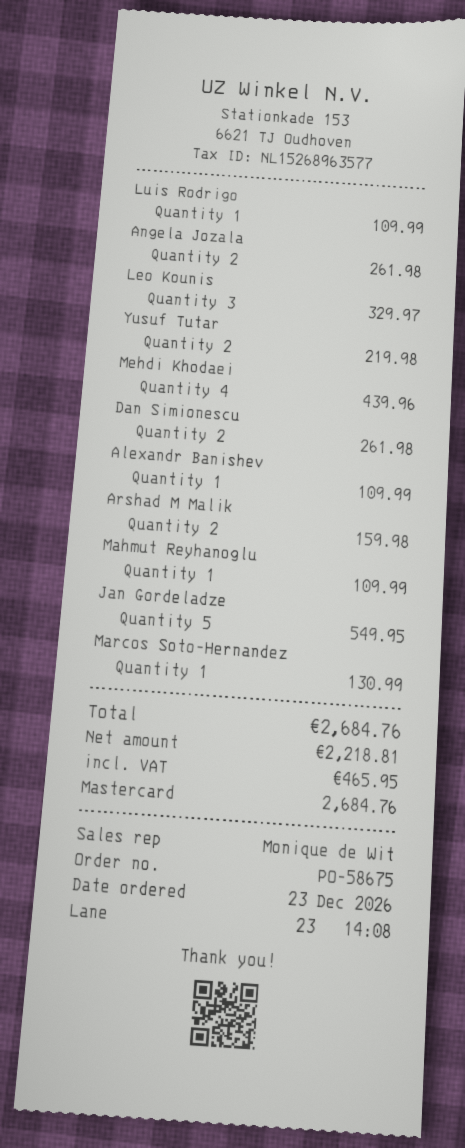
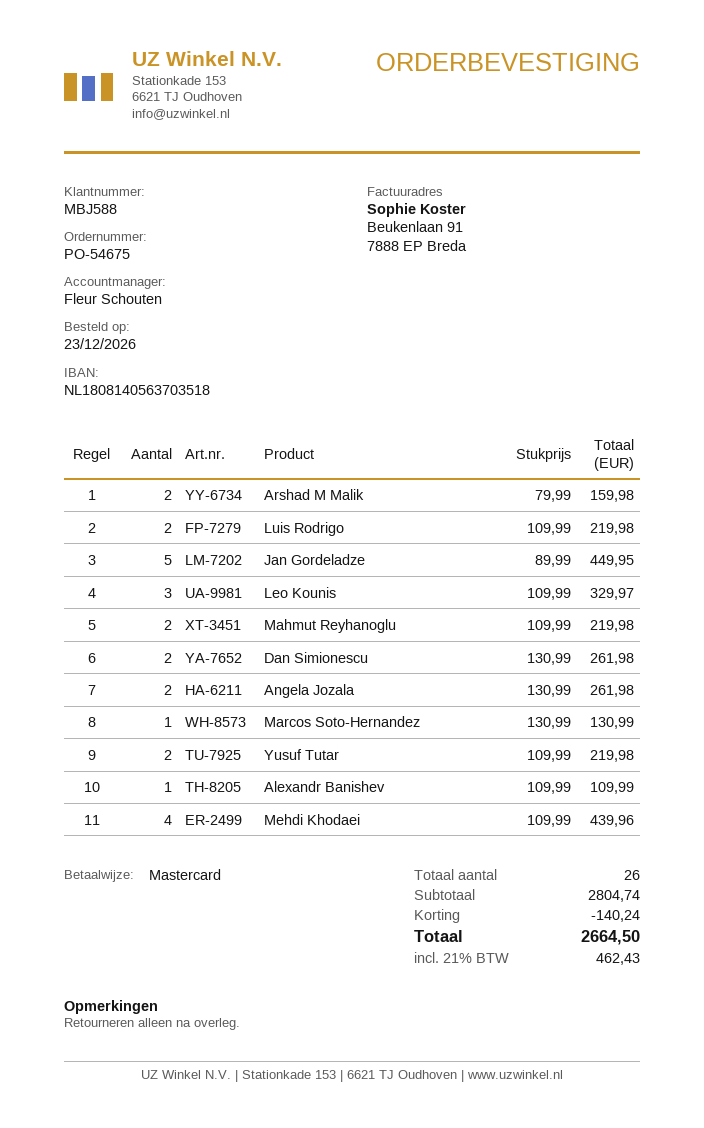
order number: PO-58675 -> PO-54675
sales rep: Monique de Wit -> Fleur Schouten
Luis Rodrigo: 1 for 109.99 -> 2 for 219.98
Mahmut Reyhanoglu: 1 for 109.99 -> 2 for 219.98
Jan Gordeladze: 5 for 549.95 -> 5 for 449.95
discount: none -> 140.24
tax: 465.95 -> 462.43
total: 2684.76 -> 2664.50

